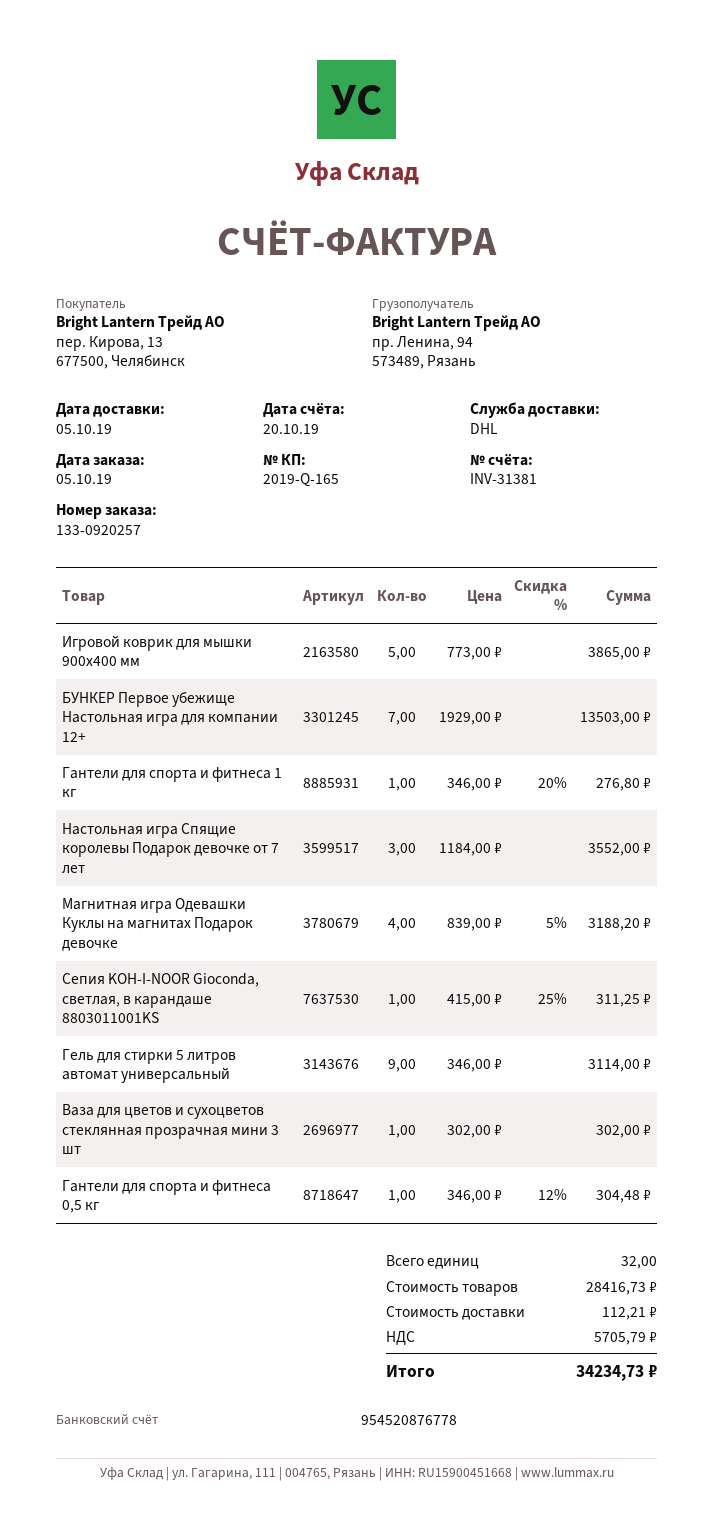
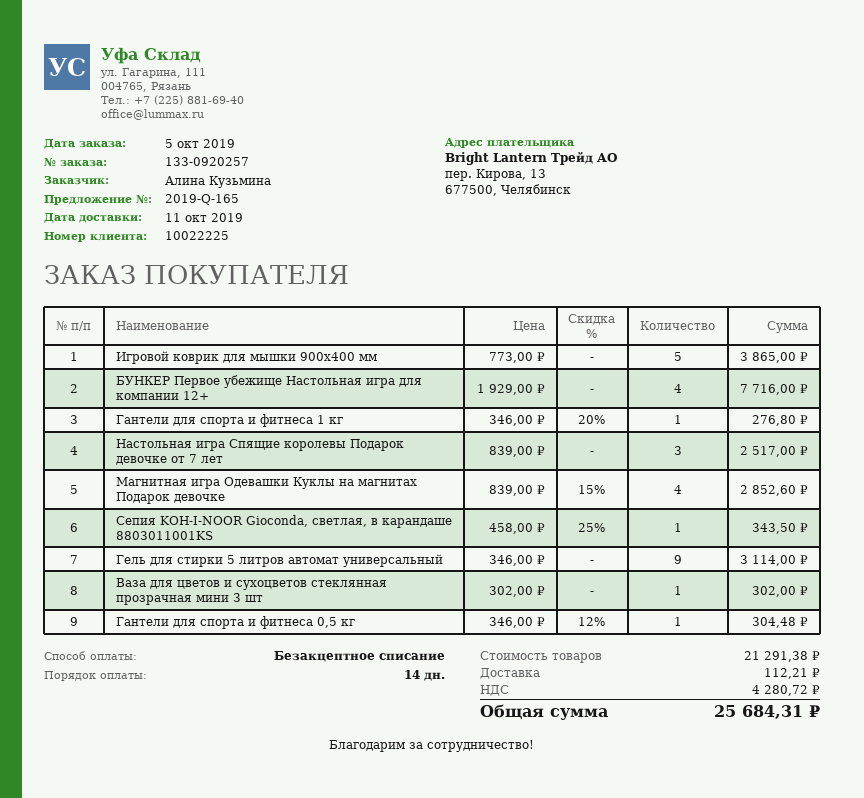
delivery date: 2019-10-05 -> 2019-10-11
БУНКЕР Первое убежище Настольная игра для компании 12+: 7 x 1929.00 = 13503.00 -> 4 x 1929.00 = 7716.00
Настольная игра Спящие королевы Подарок девочке от 7 лет: 3 x 1184.00 = 3552.00 -> 3 x 839.00 = 2517.00
Магнитная игра Одевашки Куклы на магнитах Подарок девочке: 4 x 839.00 - 5% = 3188.20 -> 4 x 839.00 - 15% = 2852.60
Сепия KOH-I-NOOR Gioconda, светлая, в карандаше 8803011001KS: 1 x 415.00 - 25% = 311.25 -> 1 x 458.00 - 25% = 343.50
subtotal: 28416.73 -> 21291.38
tax: 5705.79 -> 4280.72
total: 34234.73 -> 25684.31

